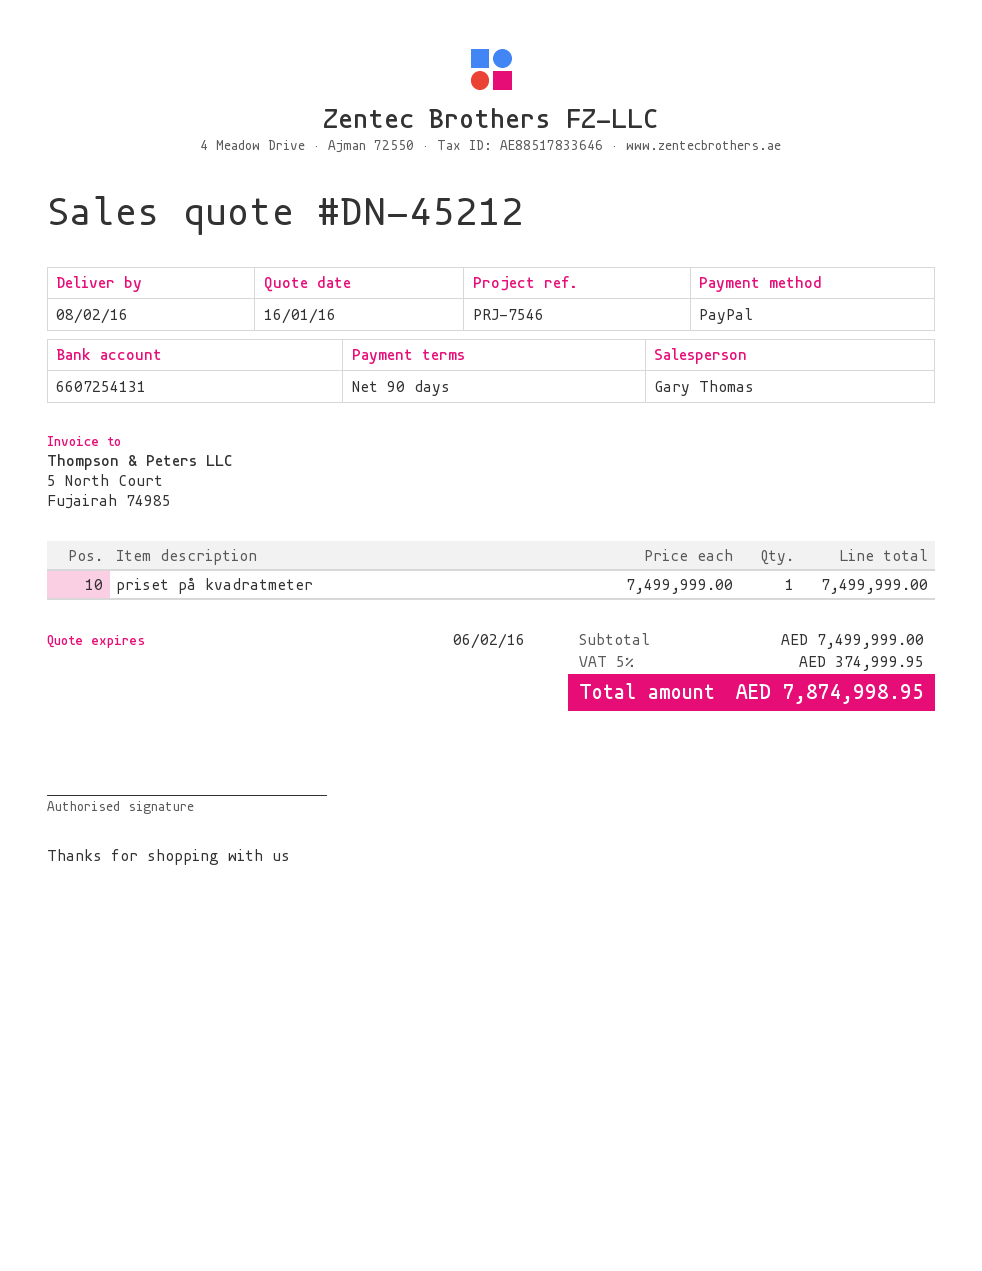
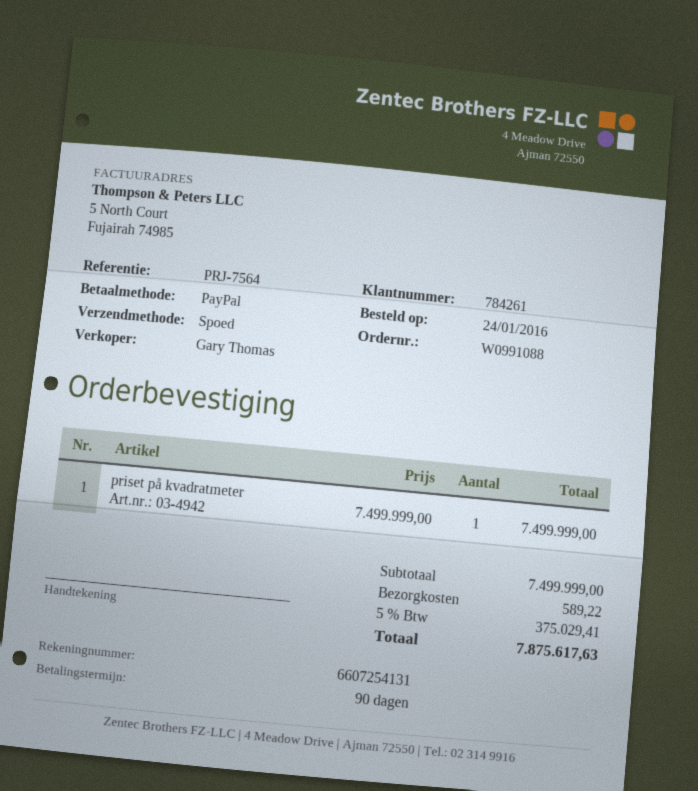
reference: PRJ-7546 -> PRJ-7564
shipping: none -> 589.22
tax: 5% = 374999.95 -> 5% = 375029.41
total: 7874998.95 -> 7875617.63

